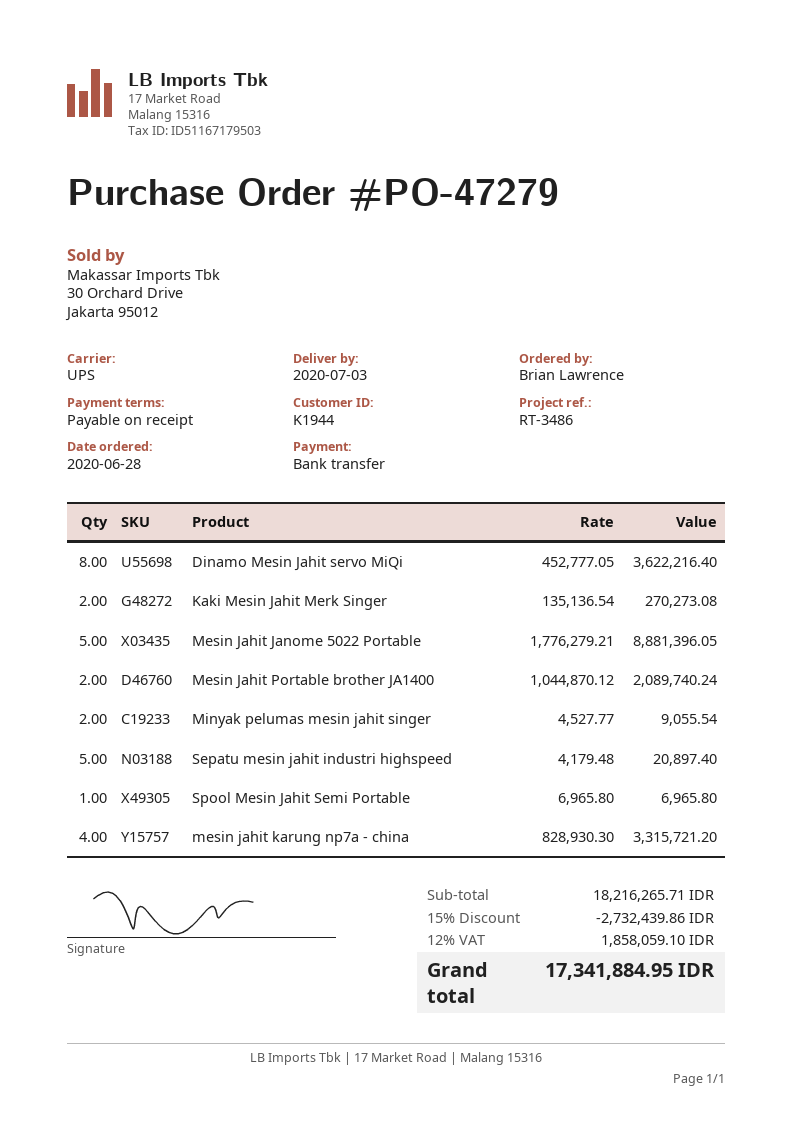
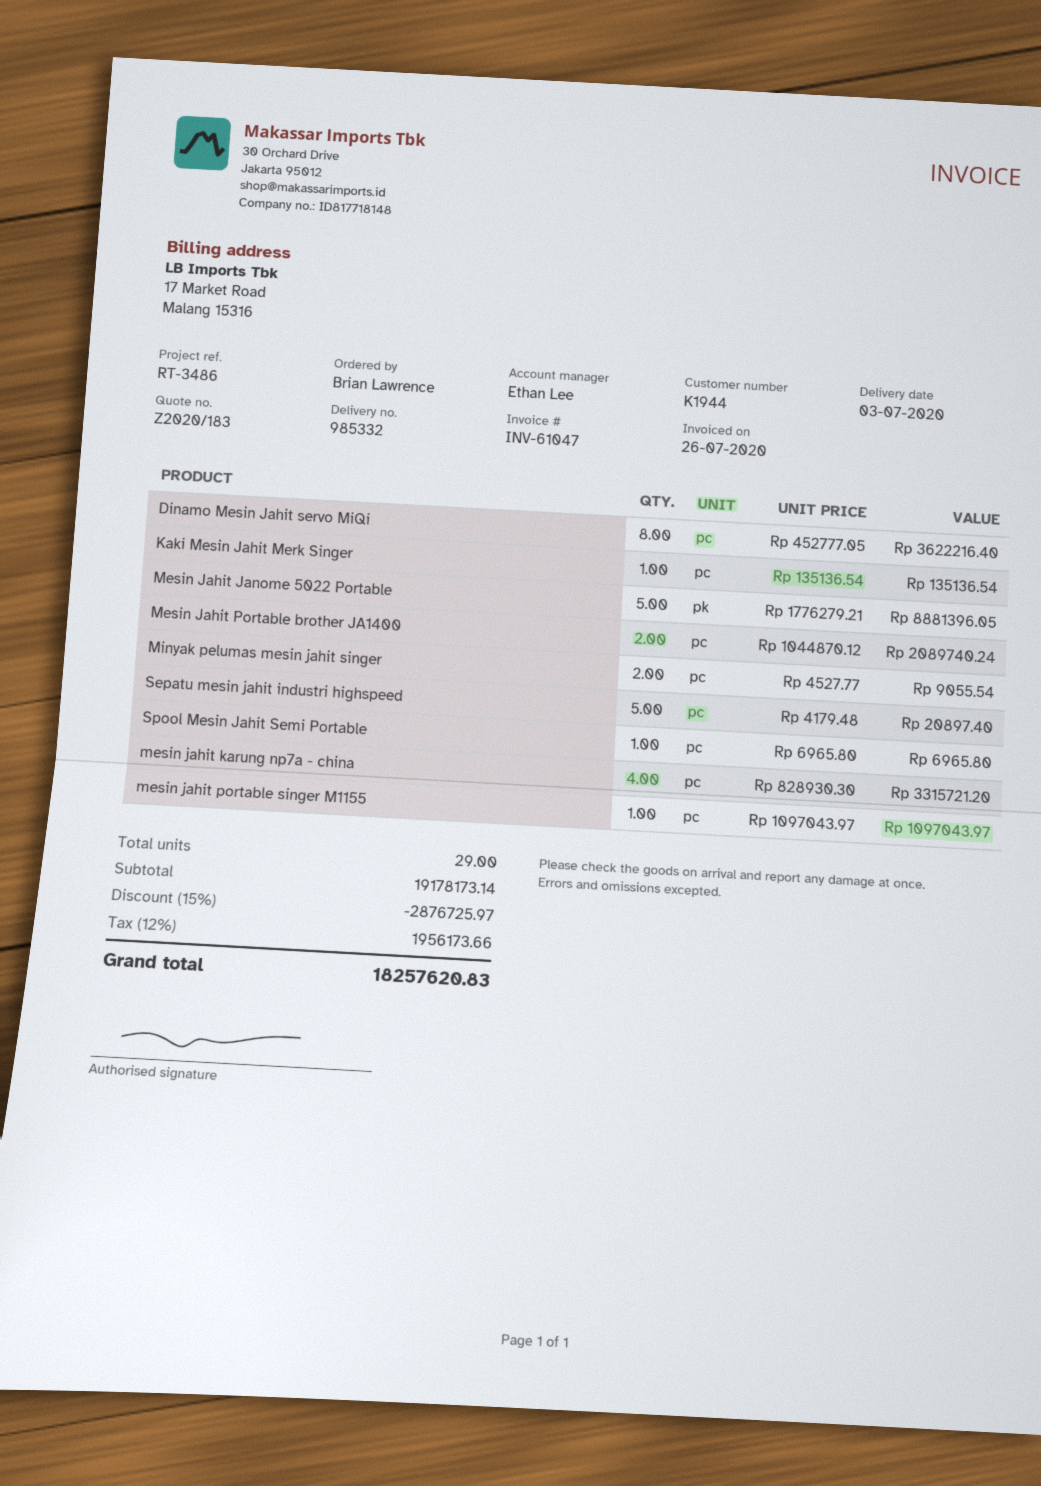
Kaki Mesin Jahit Merk Singer: 2 x 135136.54 = 270273.08 -> 1 x 135136.54 = 135136.54
mesin jahit portable singer M1155: none -> 1 x 1097043.97 = 1097043.97
subtotal: 18216265.71 -> 19178173.14
discount: 15% = 2732439.86 -> 15% = 2876725.97
tax: 12% = 1858059.10 -> 12% = 1956173.66
total: 17341884.95 -> 18257620.83

